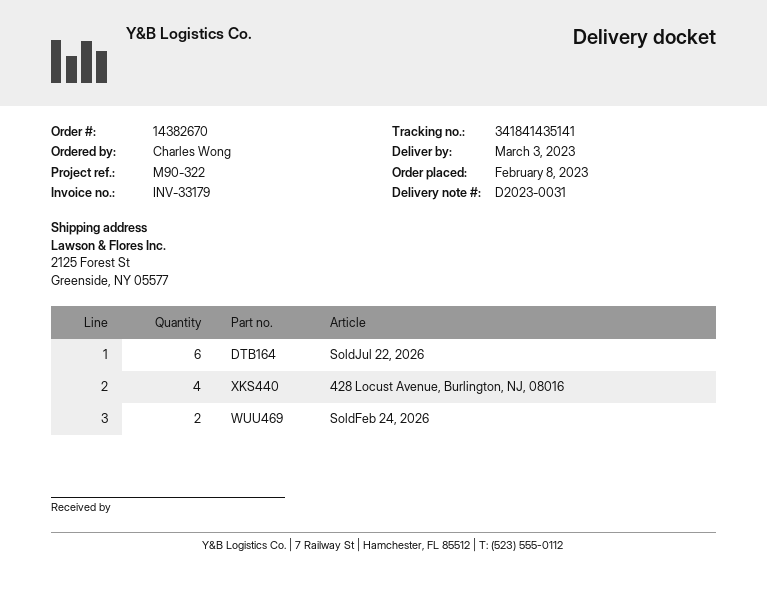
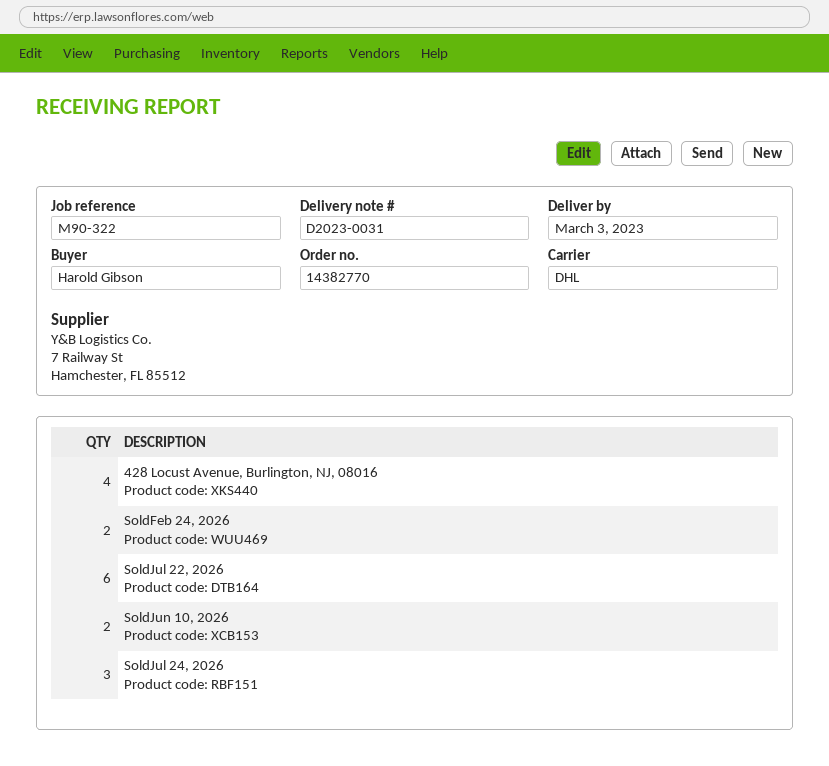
order number: 14382670 -> 14382770
ordered by: Charles Wong -> Harold Gibson
SoldJun 10, 2026: none -> 2
SoldJul 24, 2026: none -> 3

